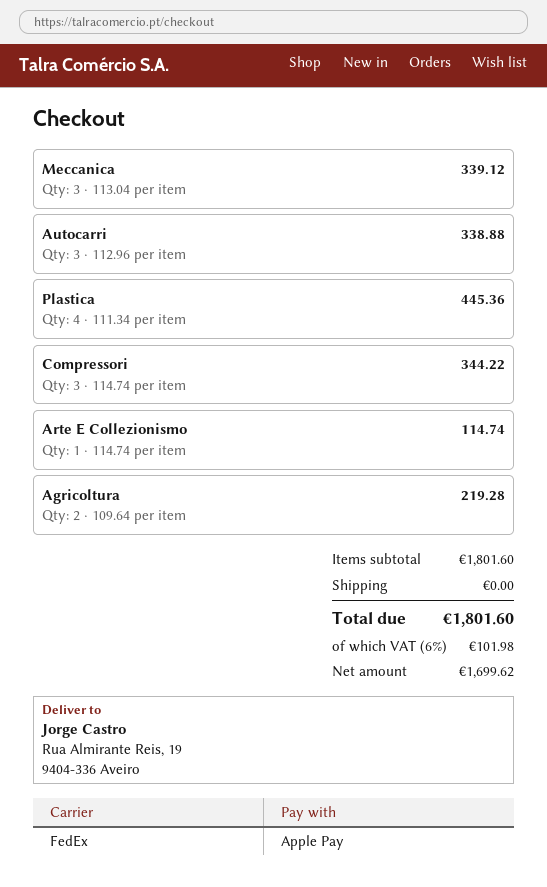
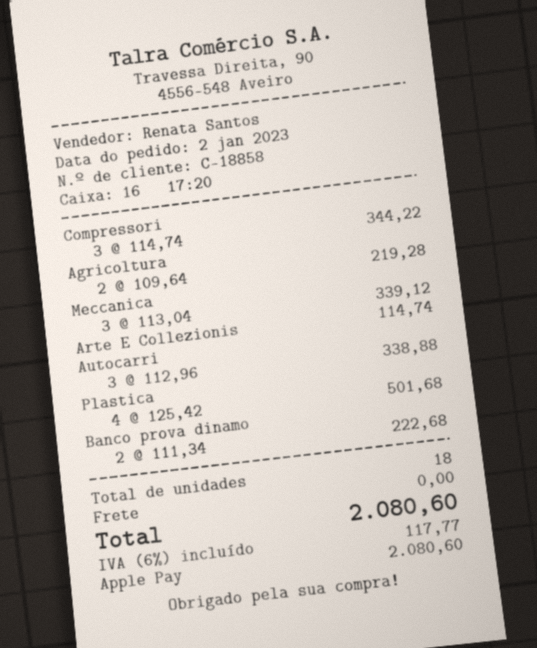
Plastica: 4 x 111.34 = 445.36 -> 4 x 125.42 = 501.68
Banco prova dinamo: none -> 2 x 111.34 = 222.68
tax: 6% = 101.98 -> 6% = 117.77
total: 1801.60 -> 2080.60

